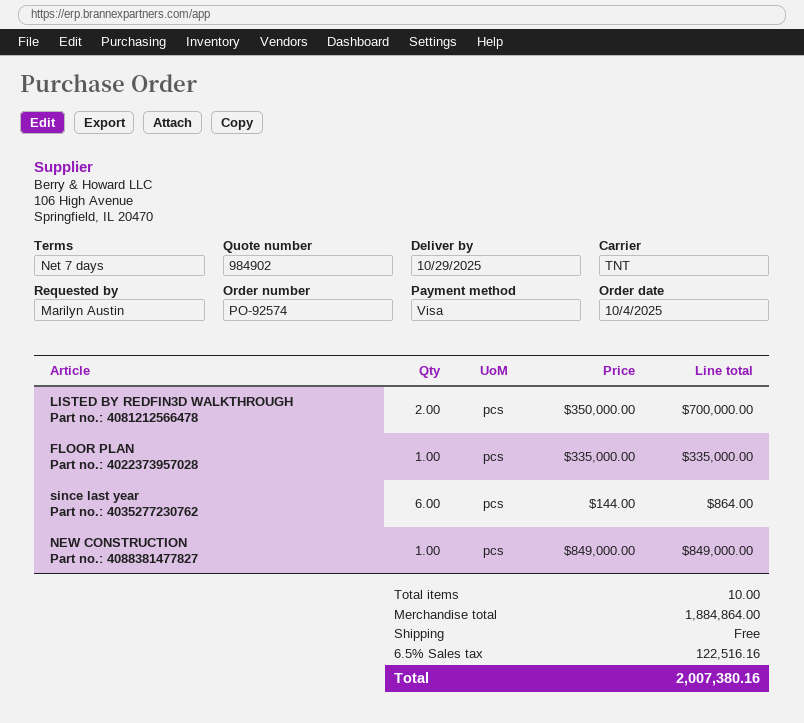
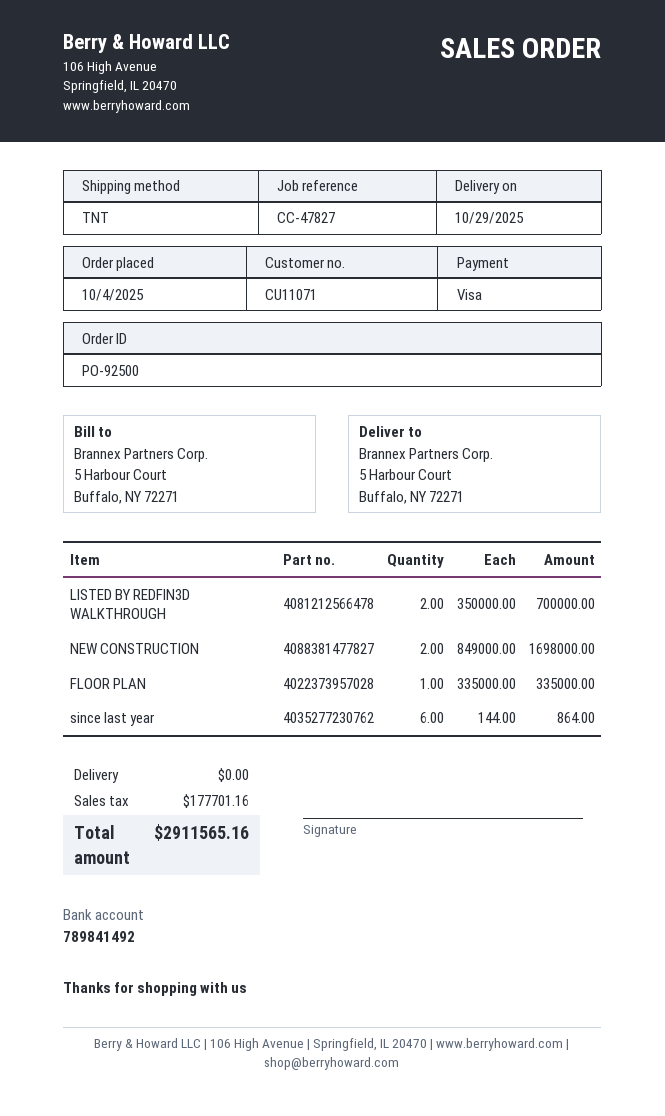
order number: PO-92574 -> PO-92500
NEW CONSTRUCTION: 1 x 849000.00 = 849000.00 -> 2 x 849000.00 = 1698000.00
tax: 122516.16 -> 177701.16
total: 2007380.16 -> 2911565.16

